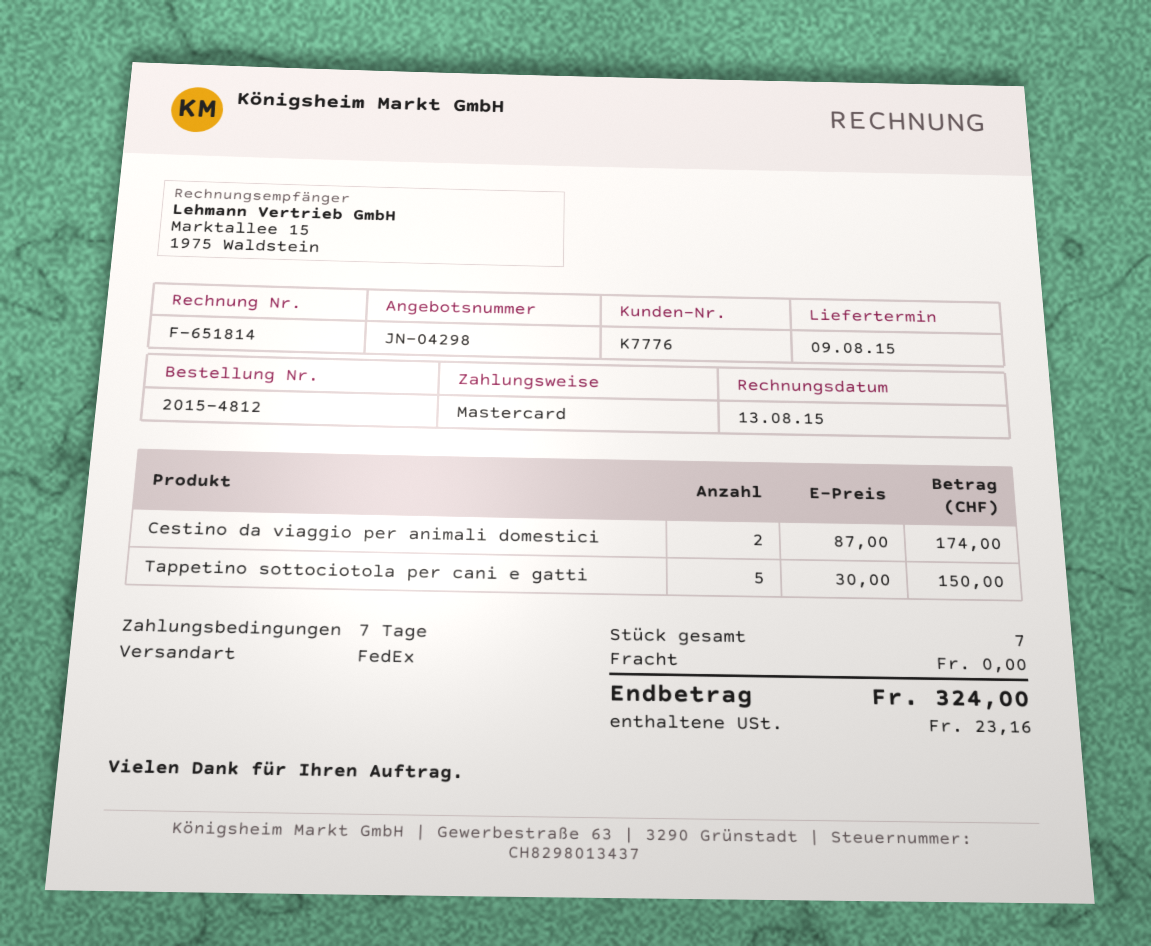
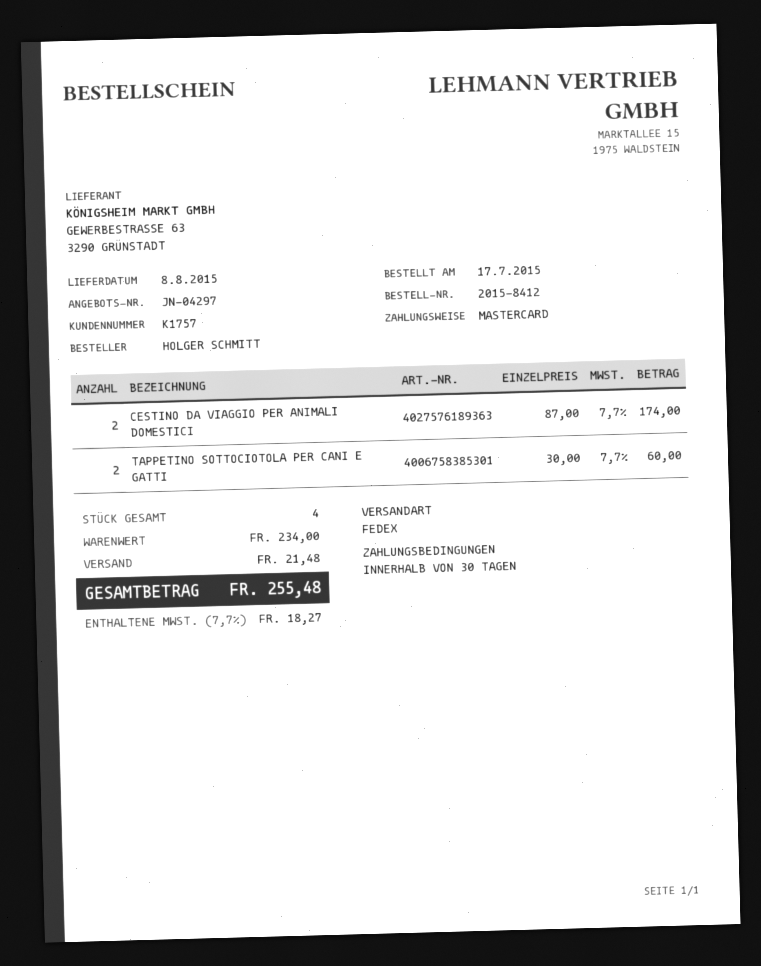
quote number: JN-04298 -> JN-04297
order number: 2015-4812 -> 2015-8412
delivery date: 2015-08-09 -> 2015-08-08
payment terms: 7 days -> 30 days
customer number: K7776 -> K1757
Tappetino sottociotola per cani e gatti: 5 x 30.00 = 150.00 -> 2 x 30.00 = 60.00
total quantity: 7 -> 4
shipping: 0.00 -> 21.48
tax: 23.16 -> 18.27
total: 324.00 -> 255.48

